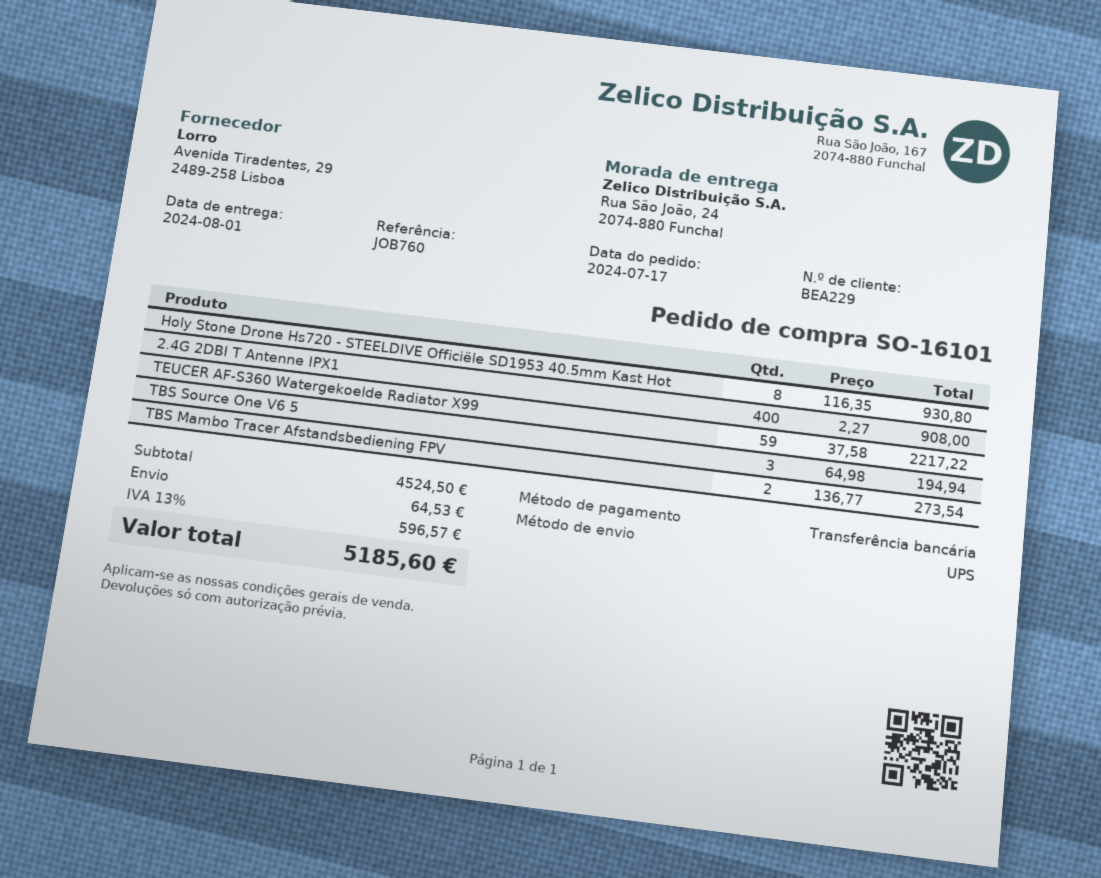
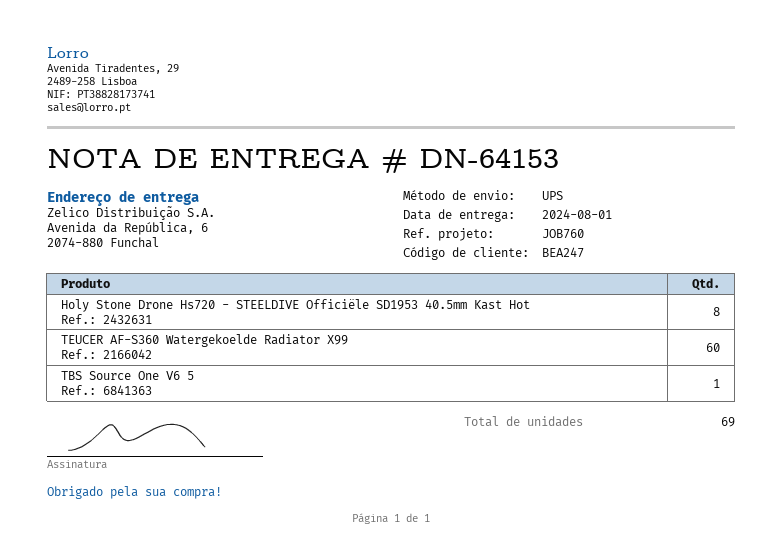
customer number: BEA229 -> BEA247
ship to: Rua São João, 24, 2074-880 Funchal -> Avenida da República, 6, 2074-880 Funchal
2.4G 2DBI T Antenne IPX1: 400 -> none
TEUCER AF-S360 Watergekoelde Radiator X99: 59 -> 60
TBS Source One V6 5: 3 -> 1
TBS Mambo Tracer Afstandsbediening FPV: 2 -> none

